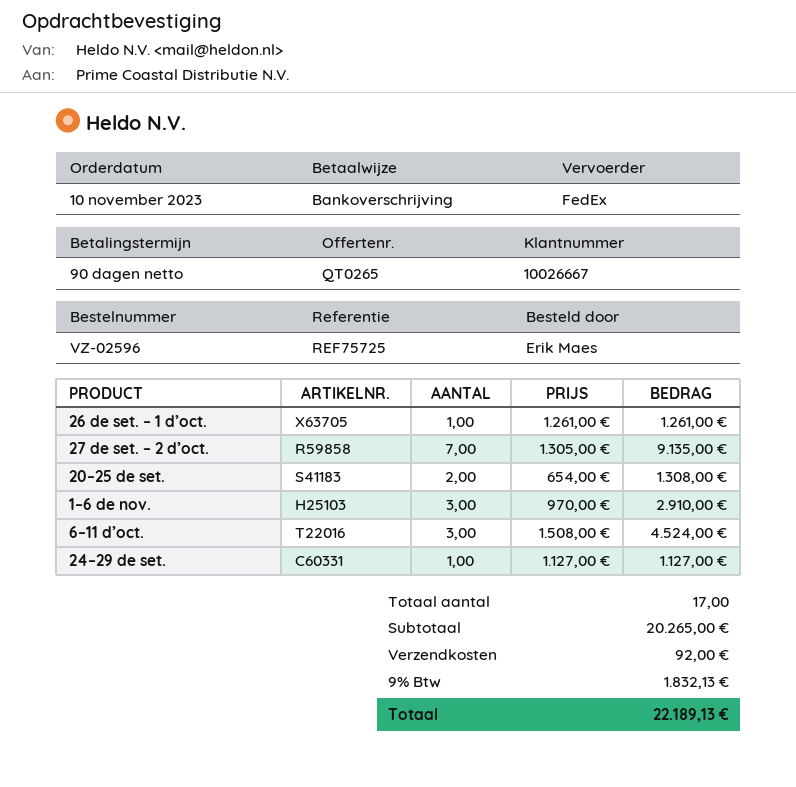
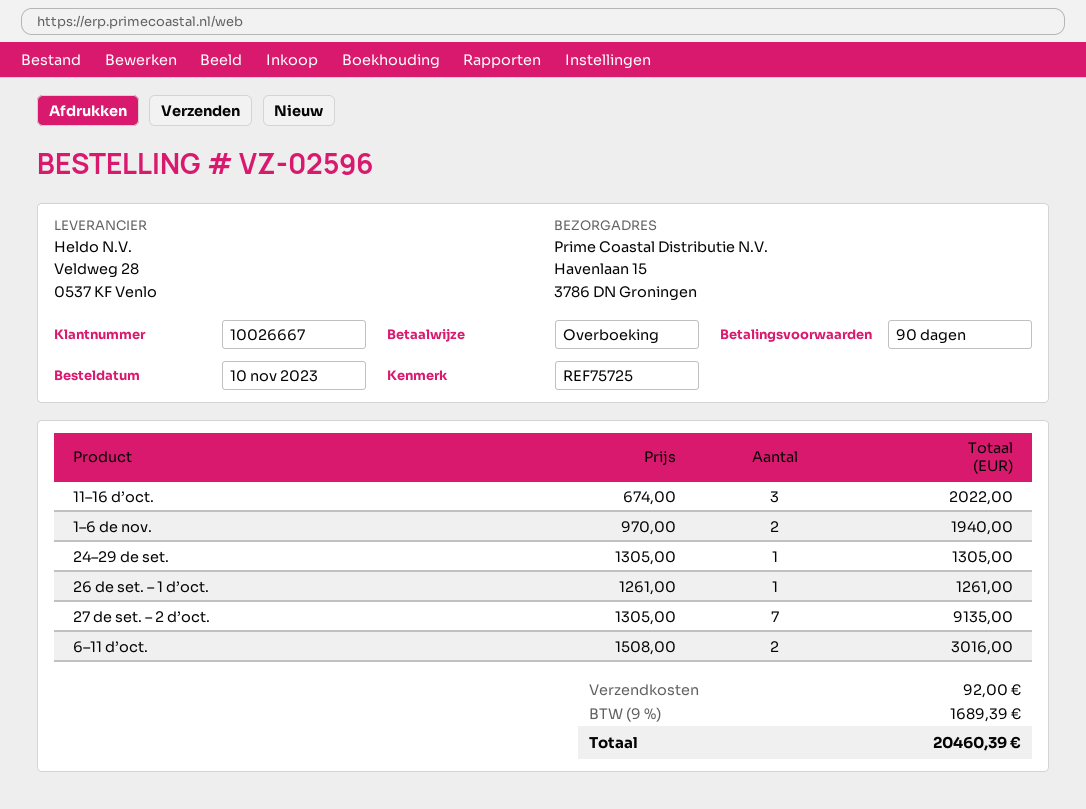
20–25 de set.: 2 x 654.00 = 1308.00 -> none
1–6 de nov.: 3 x 970.00 = 2910.00 -> 2 x 970.00 = 1940.00
6–11 d’oct.: 3 x 1508.00 = 4524.00 -> 2 x 1508.00 = 3016.00
24–29 de set.: 1 x 1127.00 = 1127.00 -> 1 x 1305.00 = 1305.00
11–16 d’oct.: none -> 3 x 674.00 = 2022.00
tax: 9% = 1832.13 -> 9% = 1689.39
total: 22189.13 -> 20460.39

